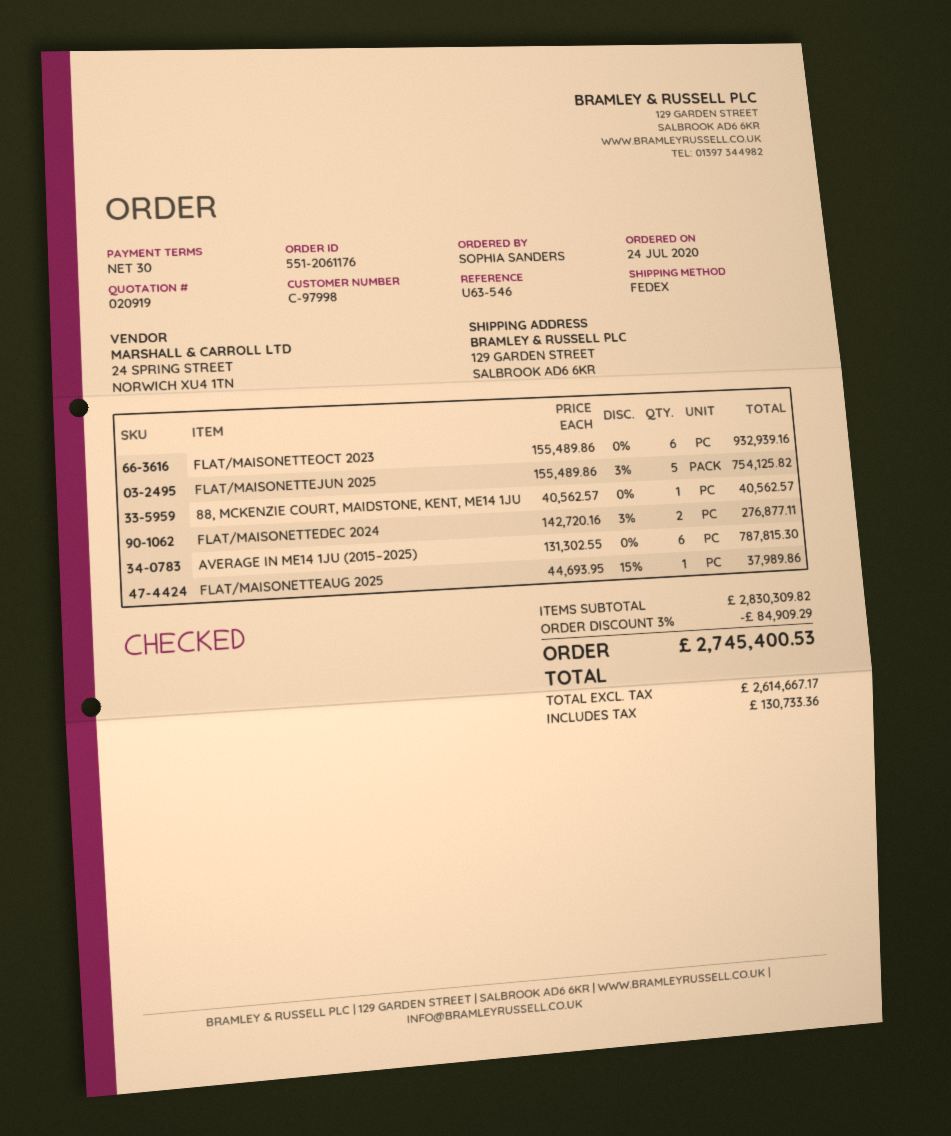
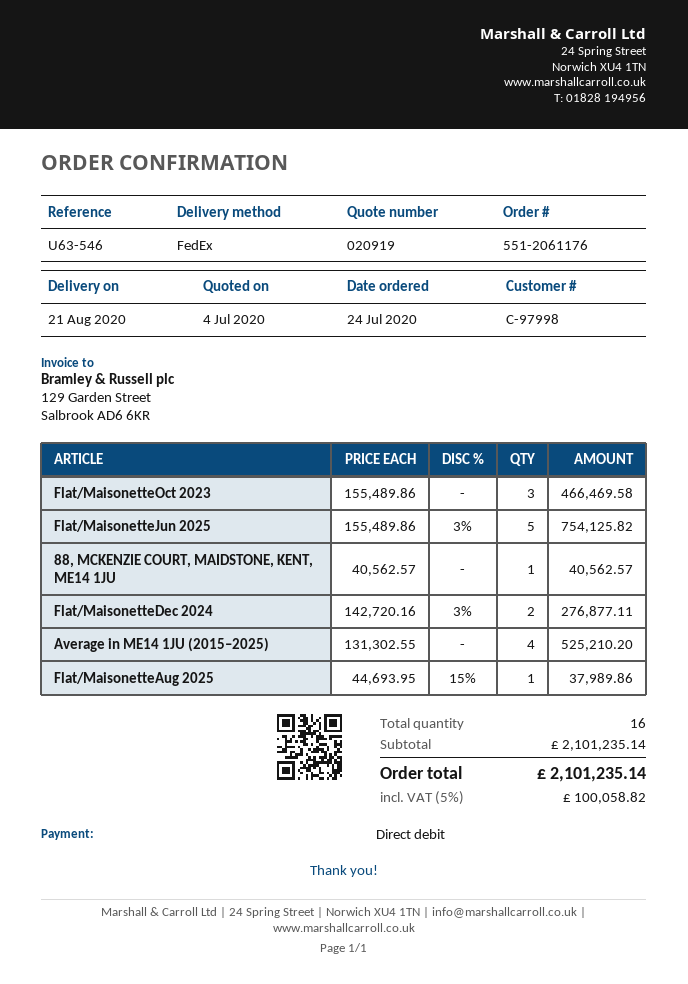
FLAT/MAISONETTEOCT 2023: 6 x 155489.86 = 932939.16 -> 3 x 155489.86 = 466469.58
AVERAGE IN ME14 1JU (2015–2025): 6 x 131302.55 = 787815.30 -> 4 x 131302.55 = 525210.20
subtotal: 2830309.82 -> 2101235.14
discount: 3% = 84909.29 -> none
tax: 130733.36 -> 100058.82
total: 2745400.53 -> 2101235.14

